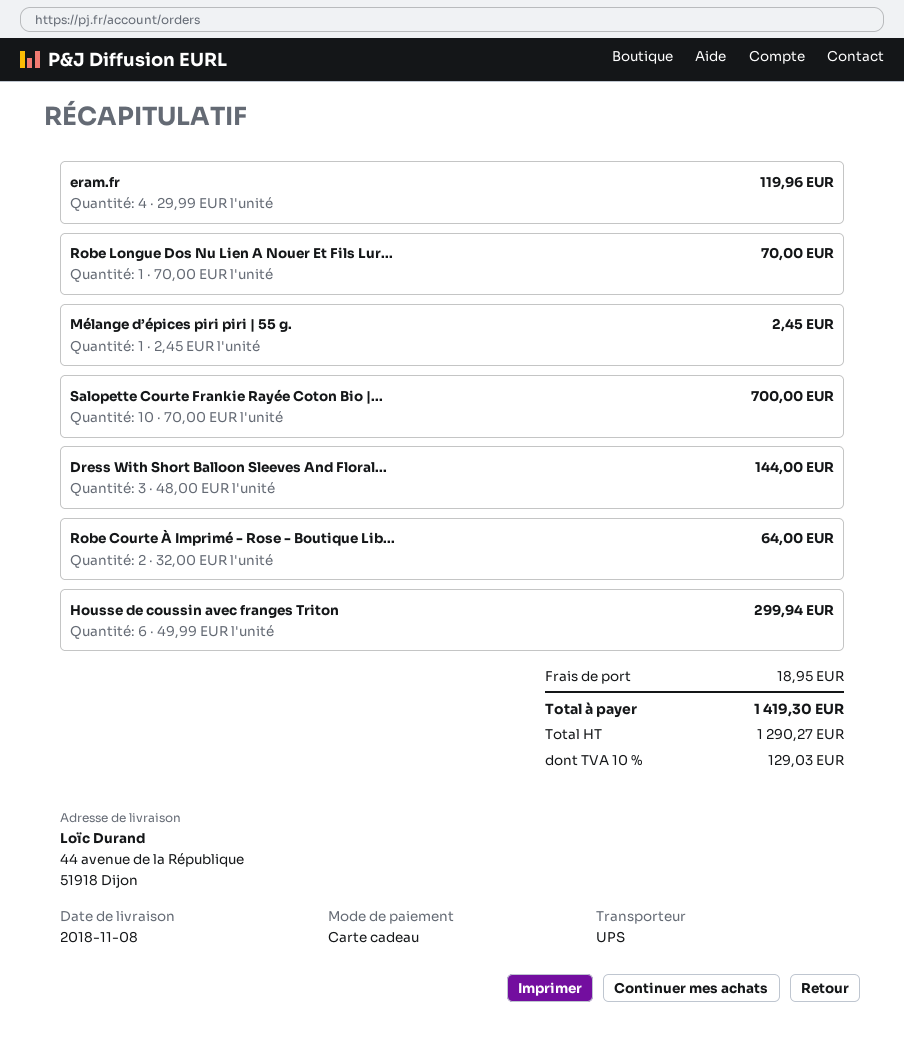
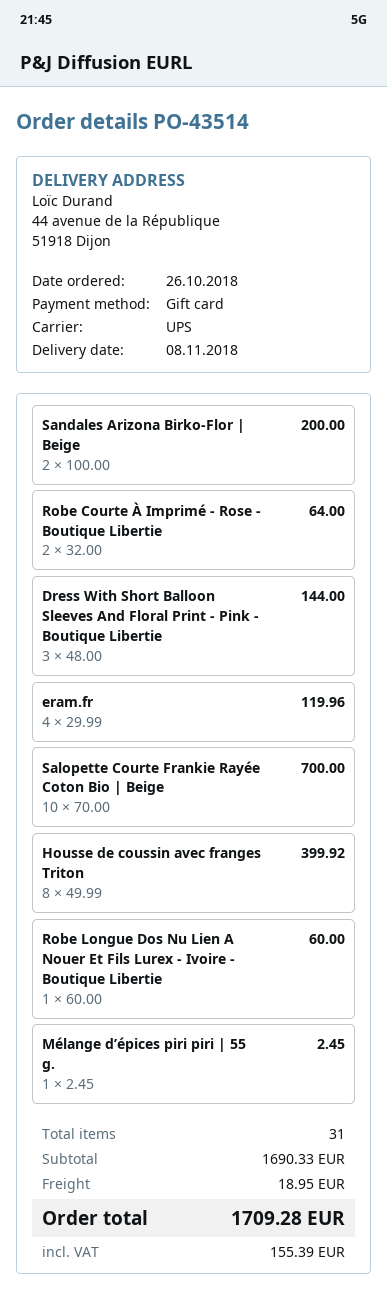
Robe Longue Dos Nu Lien A Nouer Et Fils Lur...: 1 x 70.00 = 70.00 -> 1 x 60.00 = 60.00
Housse de coussin avec franges Triton: 6 x 49.99 = 299.94 -> 8 x 49.99 = 399.92
Sandales Arizona Birko-Flor | Beige: none -> 2 x 100.00 = 200.00
tax: 129.03 -> 155.39
total: 1419.30 -> 1709.28

